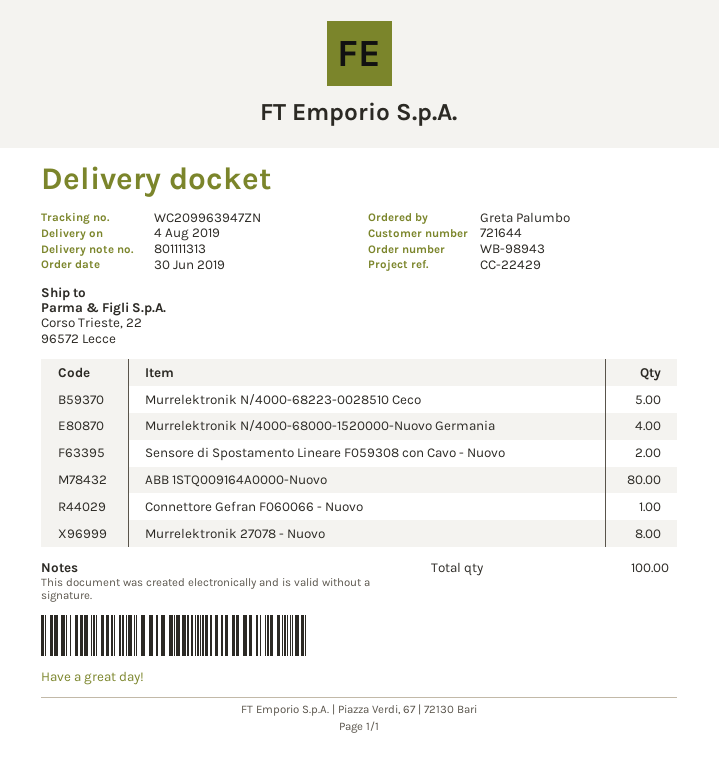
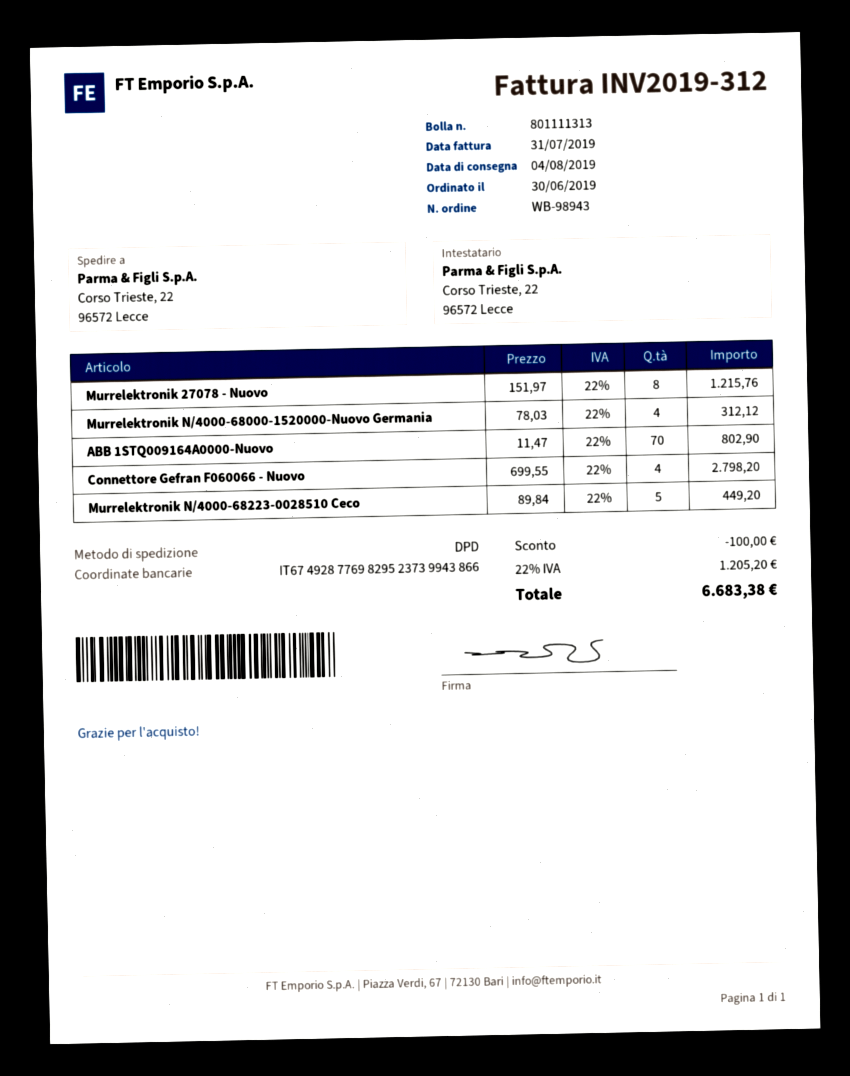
Sensore di Spostamento Lineare F059308 con Cavo - Nuovo: 2 -> none
ABB 1STQ009164A0000-Nuovo: 80 -> 70
Connettore Gefran F060066 - Nuovo: 1 -> 4

